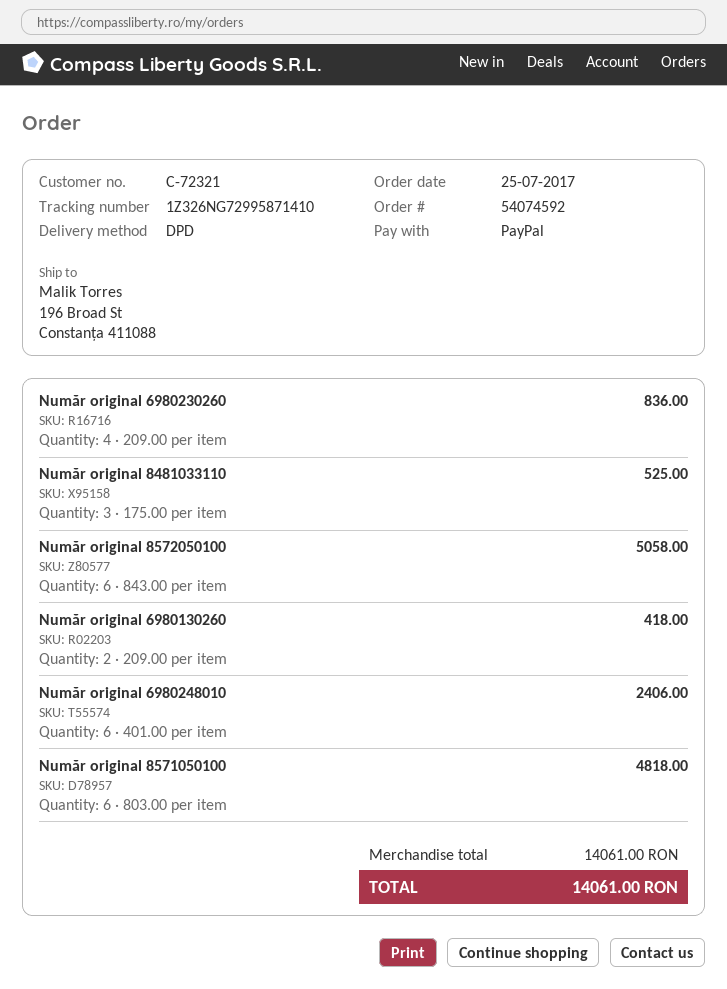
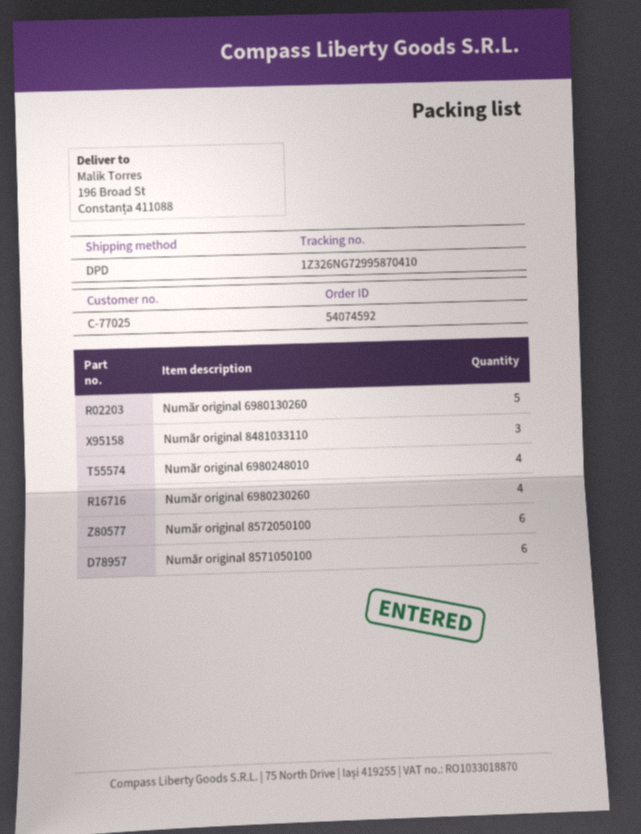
customer number: C-72321 -> C-77025
tracking number: 1Z326NG72995871410 -> 1Z326NG72995870410
Număr original 6980130260: 2 -> 5
Număr original 6980248010: 6 -> 4

